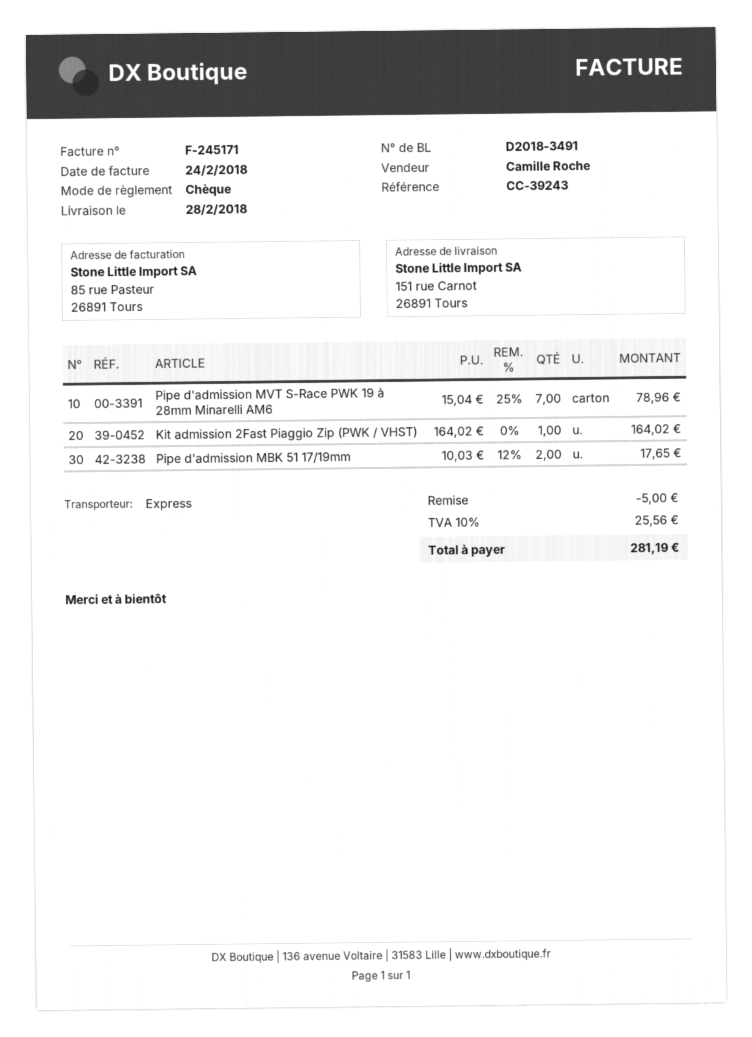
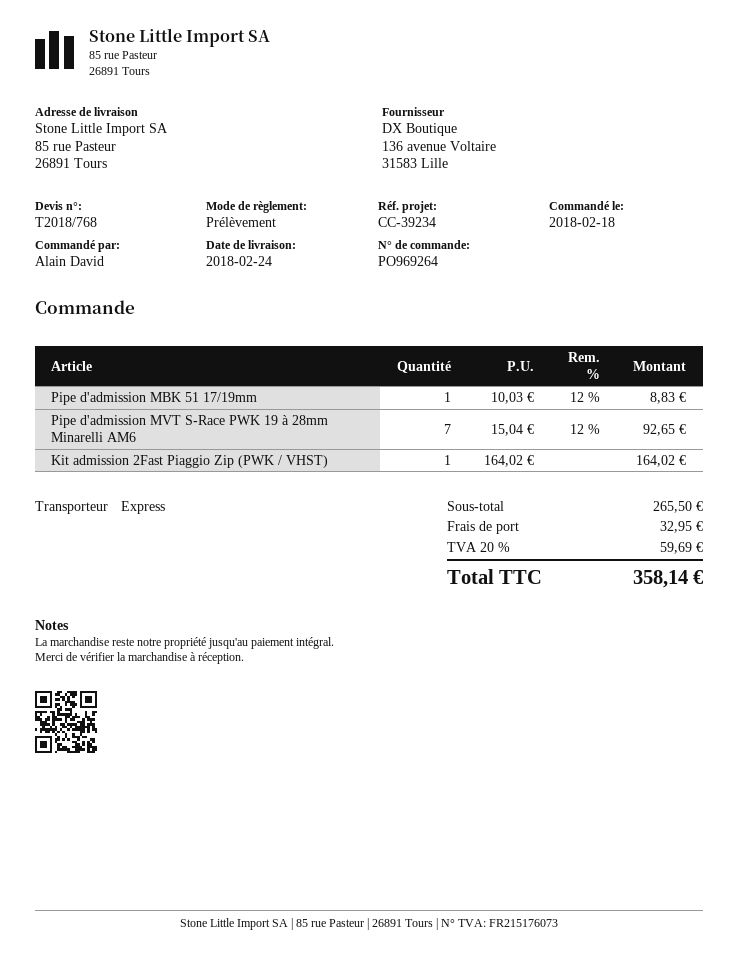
delivery date: 2018-02-28 -> 2018-02-24
reference: CC-39243 -> CC-39234
payment method: cheque -> direct debit
ship to: 151 rue Carnot, 26891 Tours -> 85 rue Pasteur, 26891 Tours
Pipe d'admission MVT S-Race PWK 19 à 28mm Minarelli AM6: 7 x 15.04 - 25% = 78.96 -> 7 x 15.04 - 12% = 92.65
Pipe d'admission MBK 51 17/19mm: 2 x 10.03 - 12% = 17.65 -> 1 x 10.03 - 12% = 8.83
discount: 5.00 -> none
shipping: none -> 32.95
tax: 10% = 25.56 -> 20% = 59.69
total: 281.19 -> 358.14

